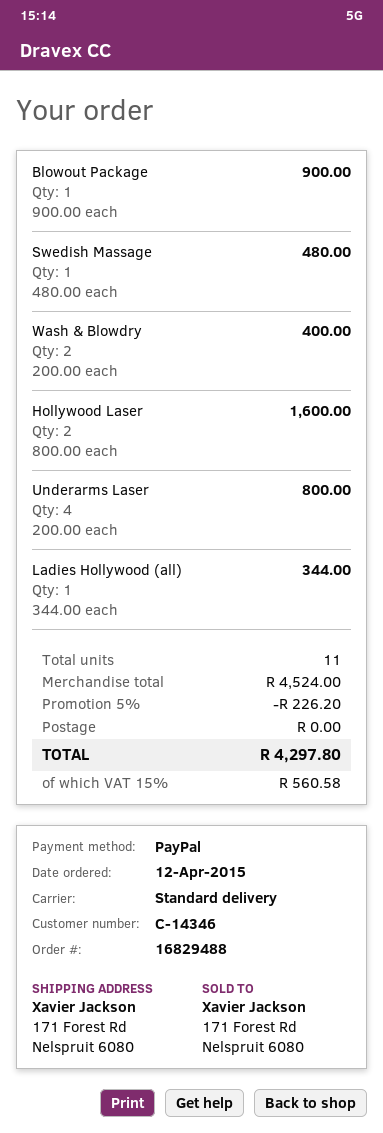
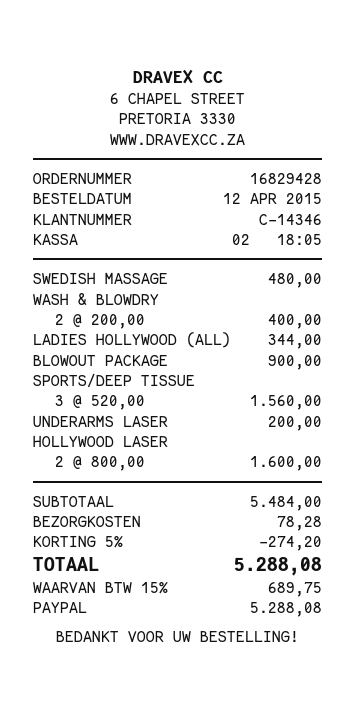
order number: 16829488 -> 16829428
Underarms Laser: 4 x 200.00 = 800.00 -> 1 x 200.00 = 200.00
SPORTS/DEEP TISSUE: none -> 3 x 520.00 = 1560.00
subtotal: 4524.00 -> 5484.00
discount: 5% = 226.20 -> 5% = 274.20
shipping: 0.00 -> 78.28
tax: 15% = 560.58 -> 15% = 689.75
total: 4297.80 -> 5288.08

